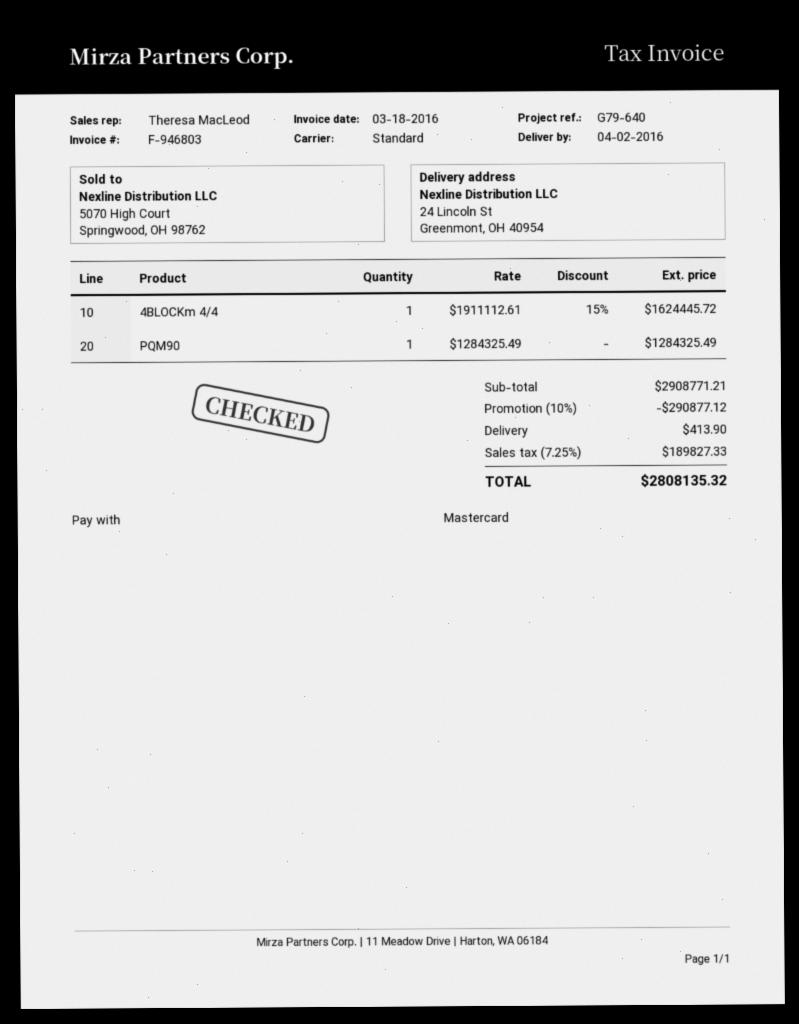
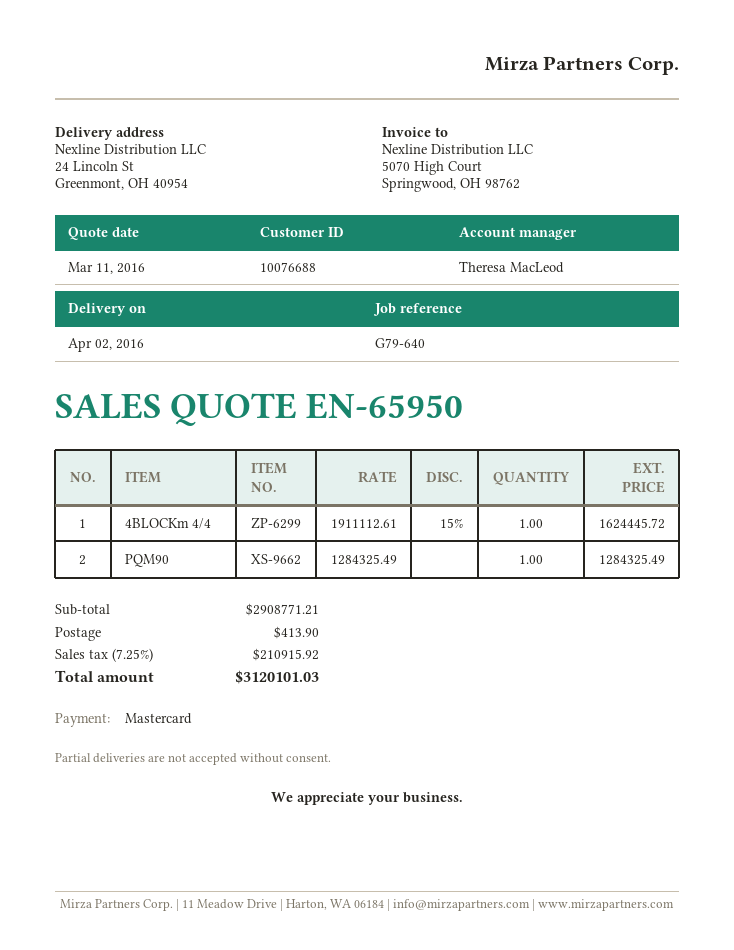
discount: 10% = 290877.12 -> none
tax: 7.25% = 189827.33 -> 7.25% = 210915.92
total: 2808135.32 -> 3120101.03

